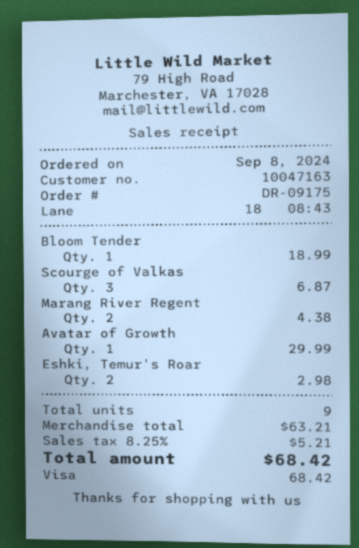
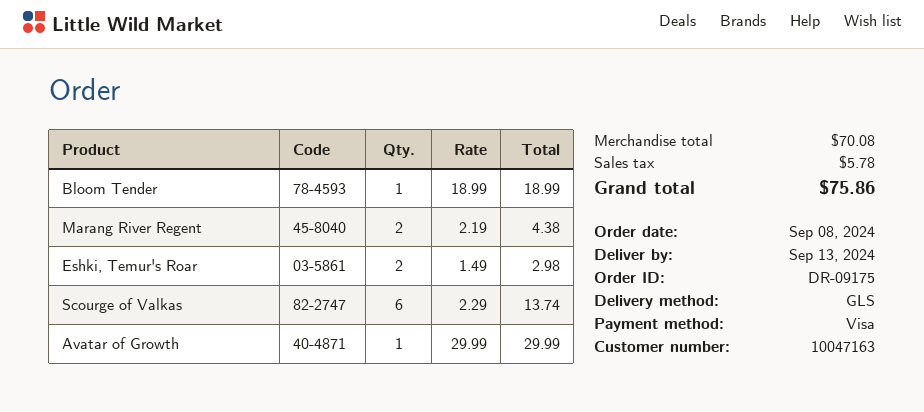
Scourge of Valkas: 3 for 6.87 -> 6 for 13.74
subtotal: 63.21 -> 70.08
tax: 5.21 -> 5.78
total: 68.42 -> 75.86

